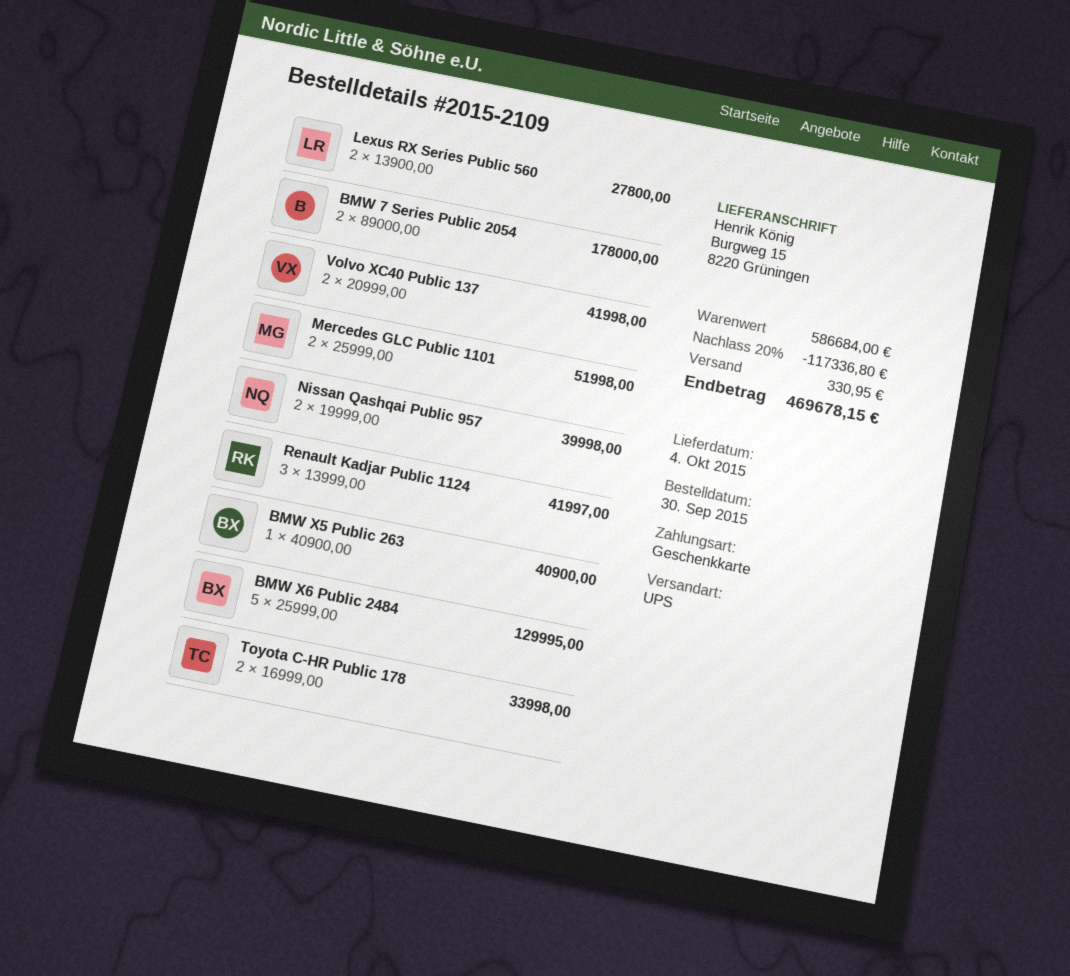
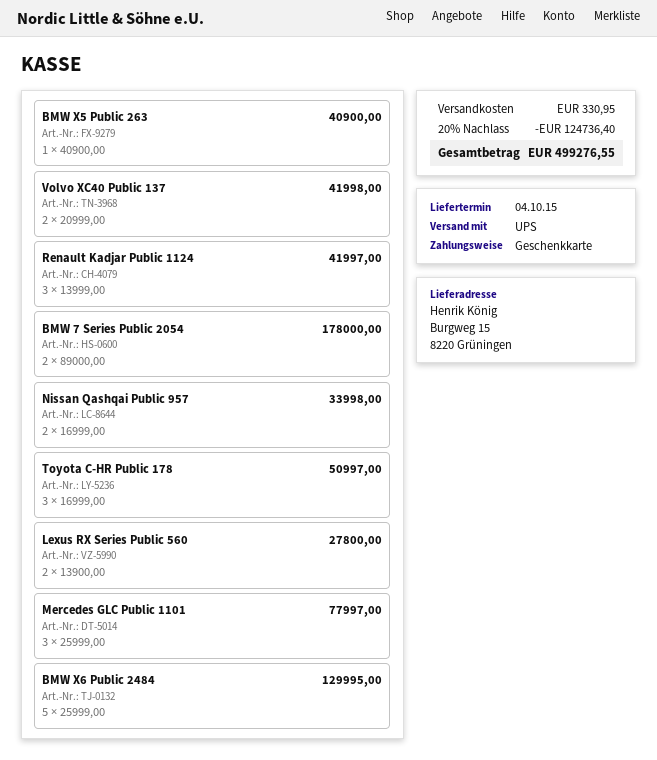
Mercedes GLC Public 1101: 2 x 25999.00 = 51998.00 -> 3 x 25999.00 = 77997.00
Nissan Qashqai Public 957: 2 x 19999.00 = 39998.00 -> 2 x 16999.00 = 33998.00
Toyota C-HR Public 178: 2 x 16999.00 = 33998.00 -> 3 x 16999.00 = 50997.00
discount: 20% = 117336.80 -> 20% = 124736.40
total: 469678.15 -> 499276.55

